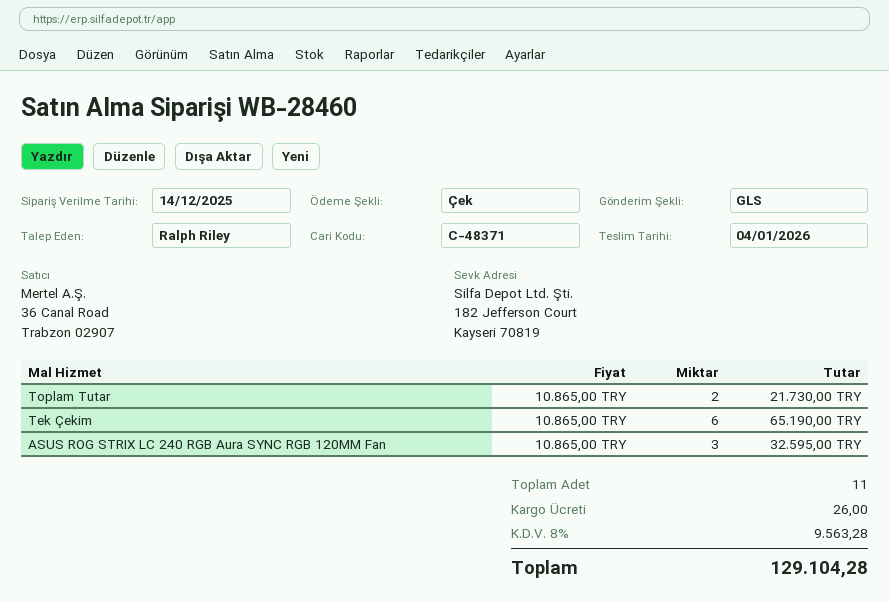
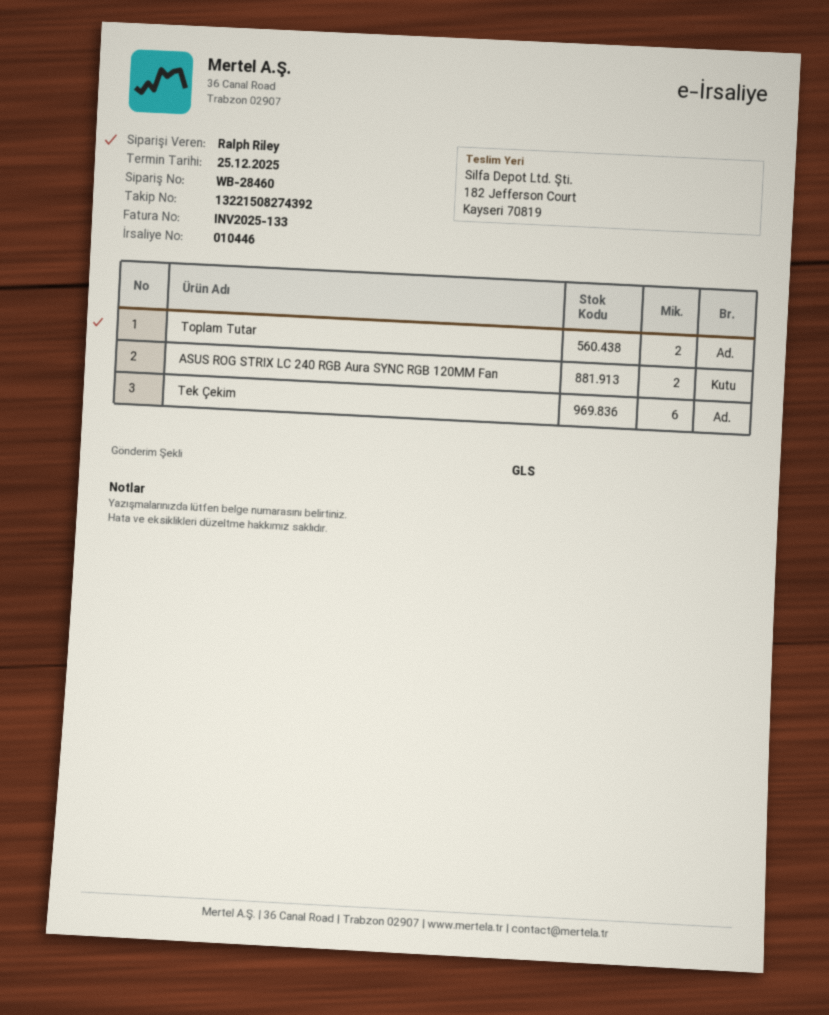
delivery date: 2026-01-04 -> 2025-12-25
ASUS ROG STRIX LC 240 RGB Aura SYNC RGB 120MM Fan: 3 -> 2

